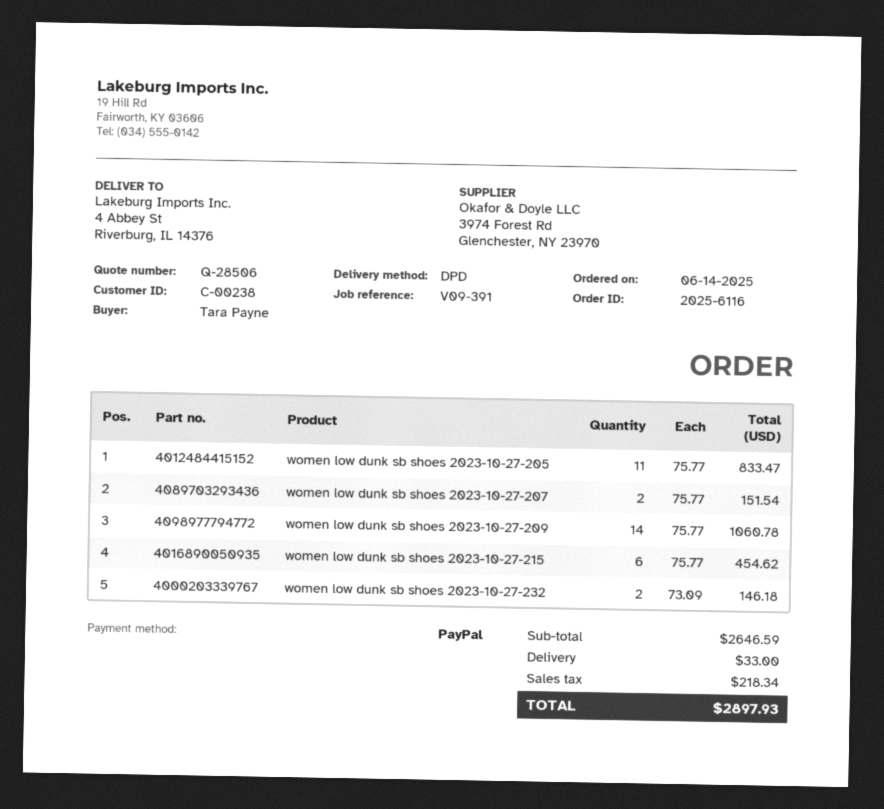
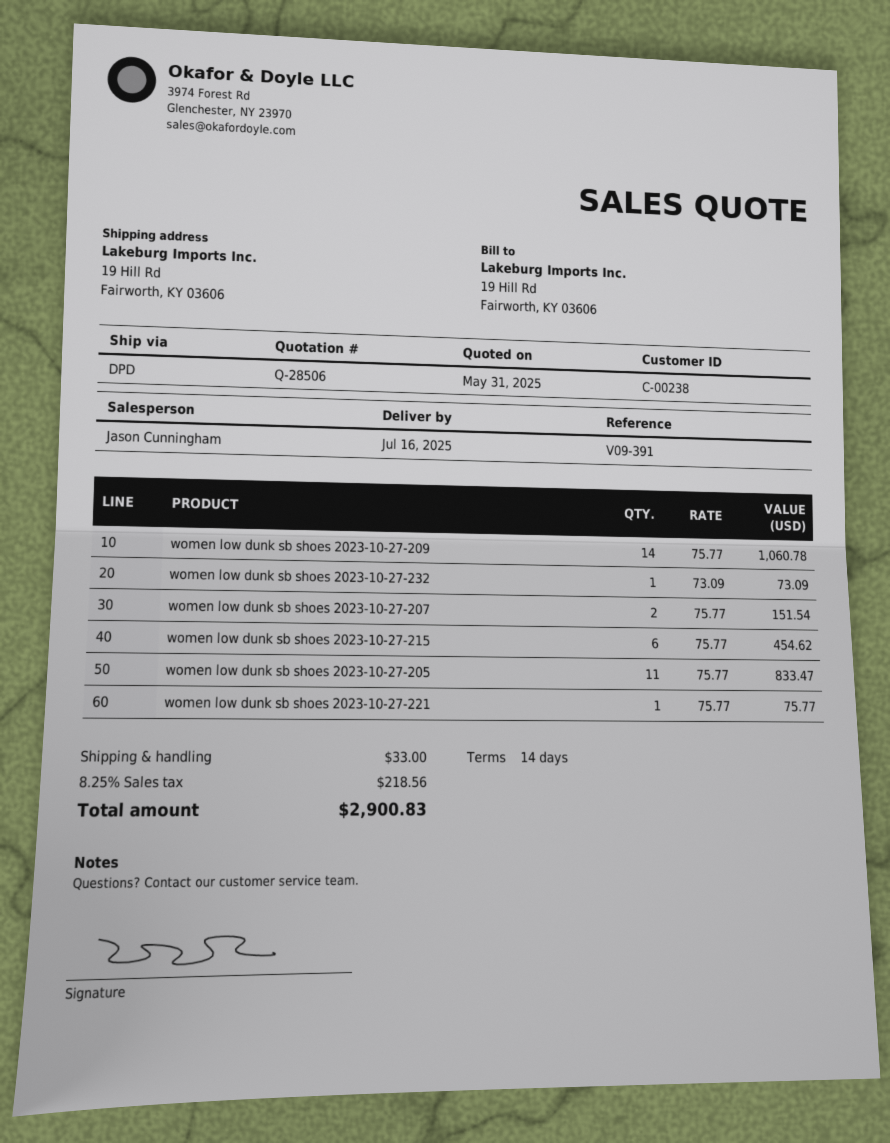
ship to: 4 Abbey St, Riverburg, IL 14376 -> 19 Hill Rd, Fairworth, KY 03606
women low dunk sb shoes 2023-10-27-232: 2 x 73.09 = 146.18 -> 1 x 73.09 = 73.09
women low dunk sb shoes 2023-10-27-221: none -> 1 x 75.77 = 75.77
tax: 218.34 -> 218.56
total: 2897.93 -> 2900.83

